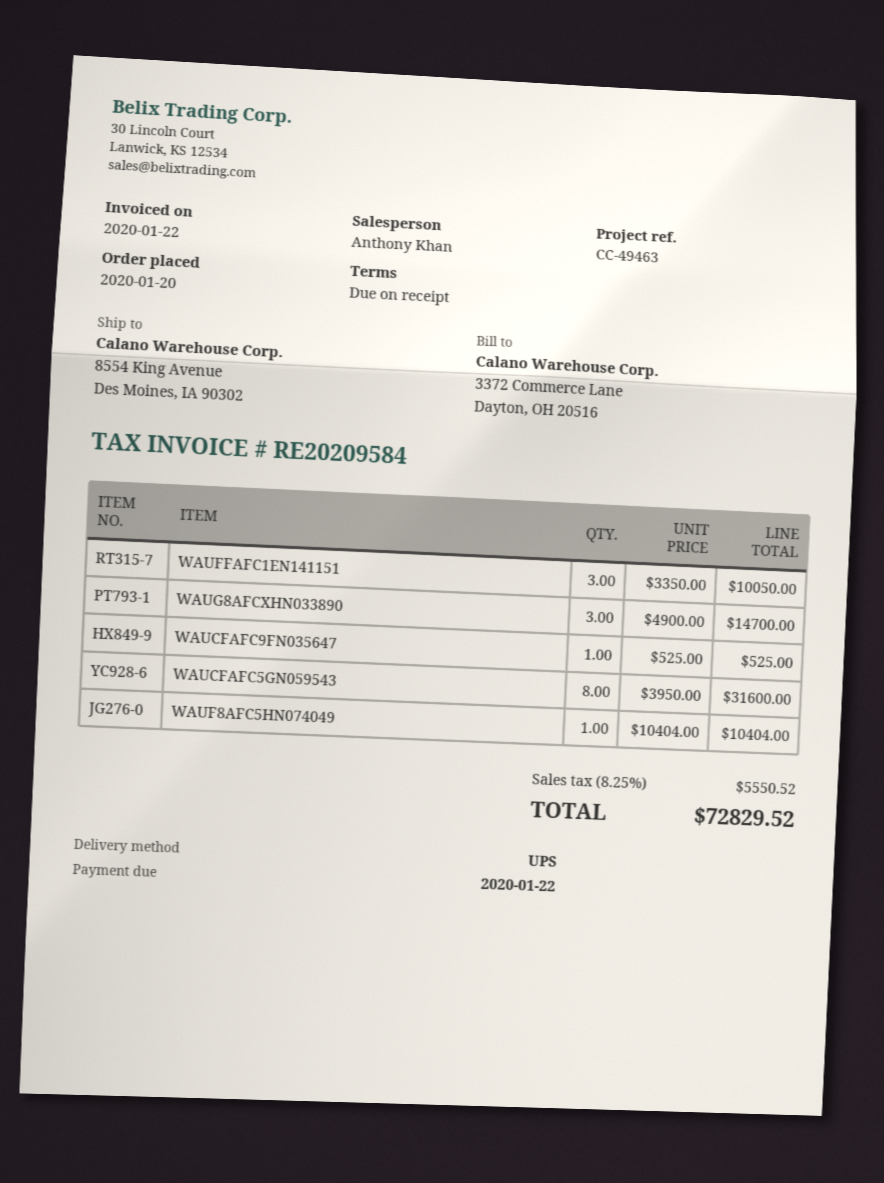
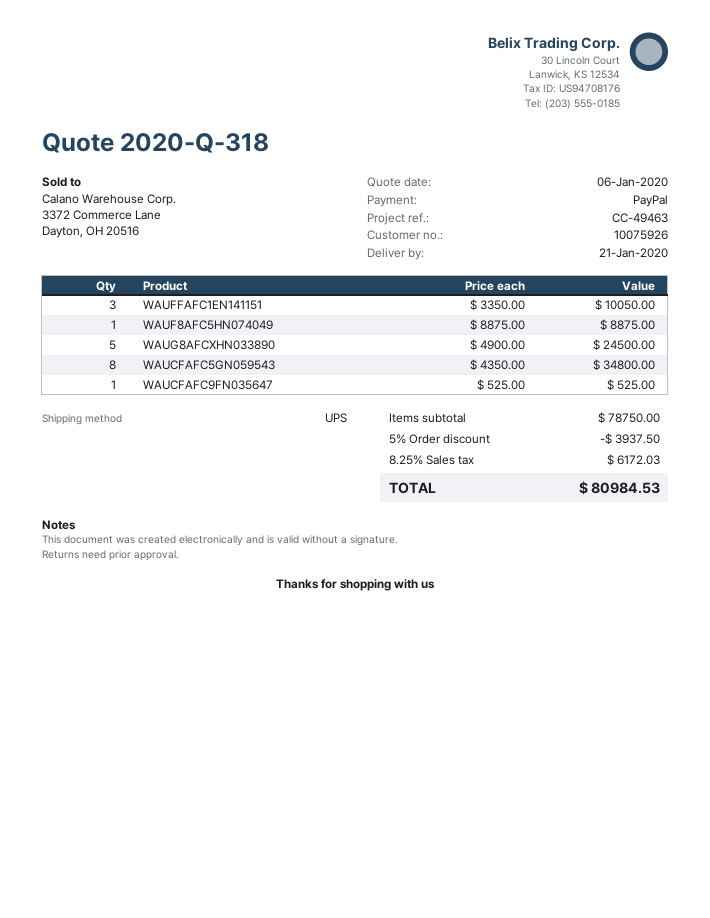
WAUG8AFCXHN033890: 3 x 4900.00 = 14700.00 -> 5 x 4900.00 = 24500.00
WAUCFAFC5GN059543: 8 x 3950.00 = 31600.00 -> 8 x 4350.00 = 34800.00
WAUF8AFC5HN074049: 1 x 10404.00 = 10404.00 -> 1 x 8875.00 = 8875.00
discount: none -> 5% = 3937.50
tax: 8.25% = 5550.52 -> 8.25% = 6172.03
total: 72829.52 -> 80984.53

